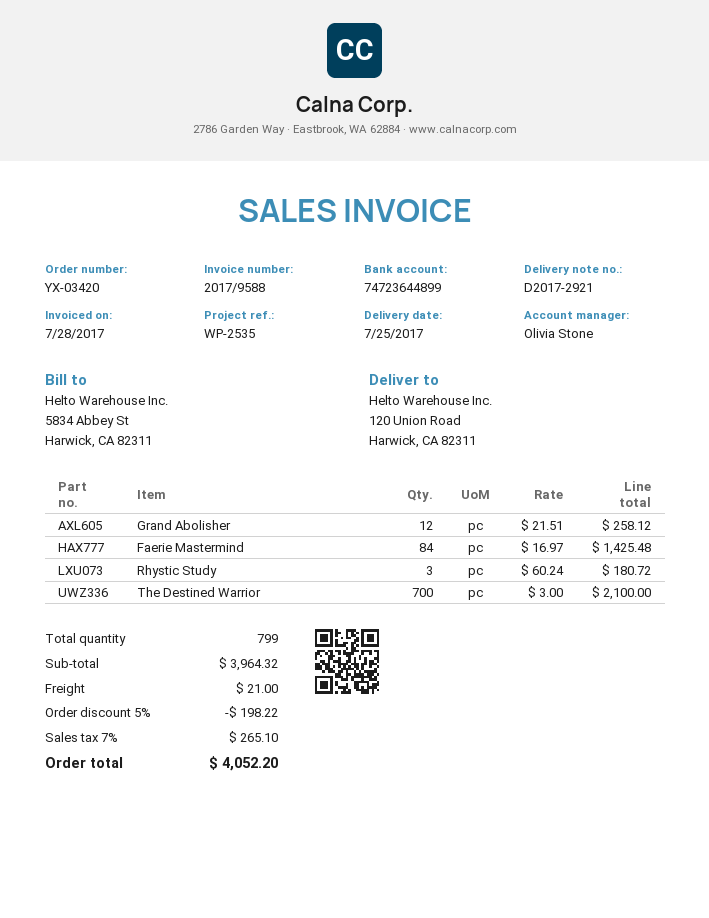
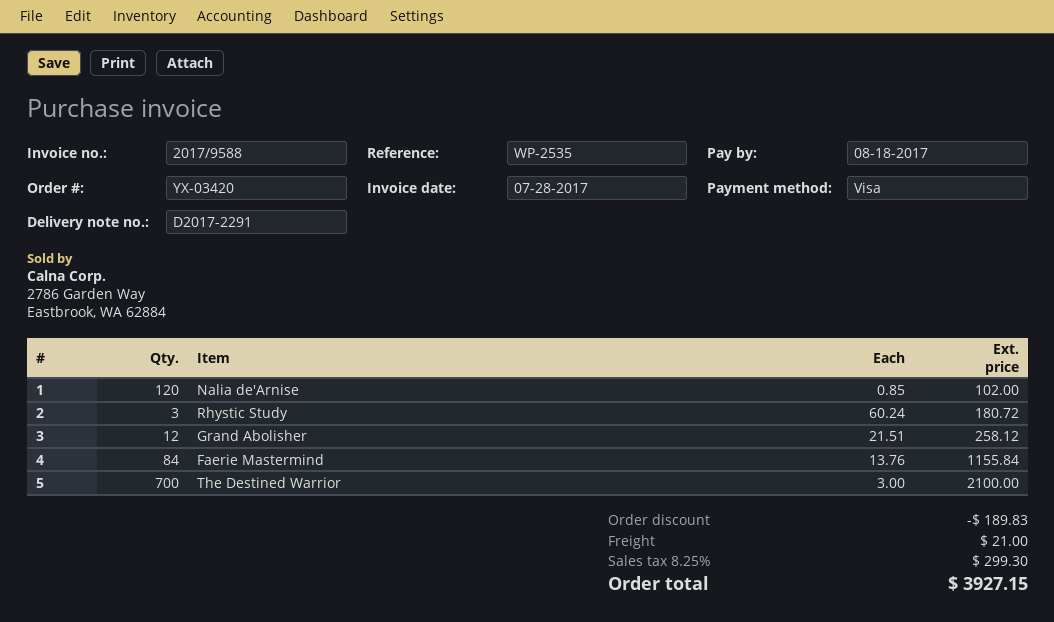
delivery note number: D2017-2921 -> D2017-2291
Faerie Mastermind: 84 x 16.97 = 1425.48 -> 84 x 13.76 = 1155.84
Nalia de'Arnise: none -> 120 x 0.85 = 102.00
discount: 198.22 -> 189.83
tax: 7% = 265.10 -> 8.25% = 299.30
total: 4052.20 -> 3927.15

